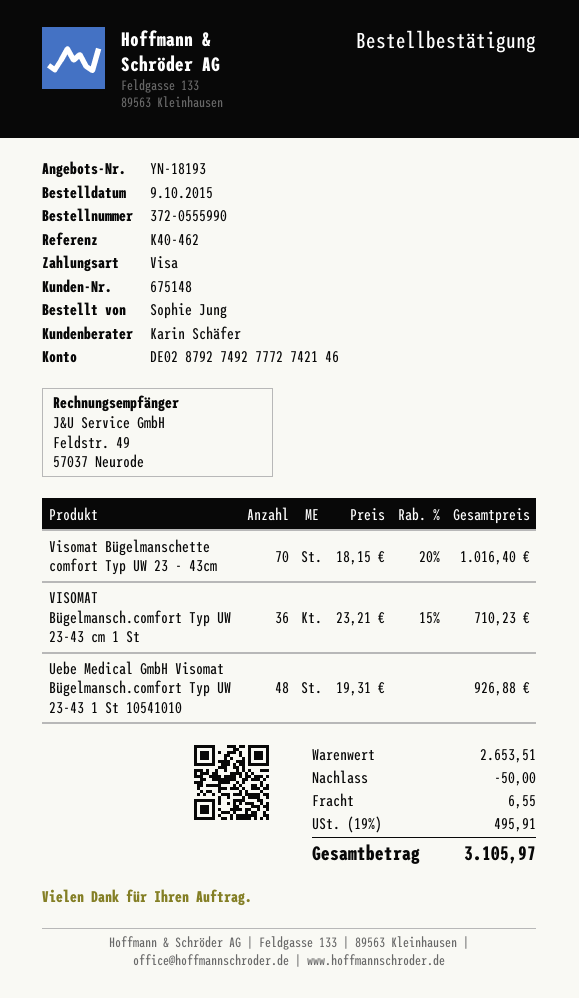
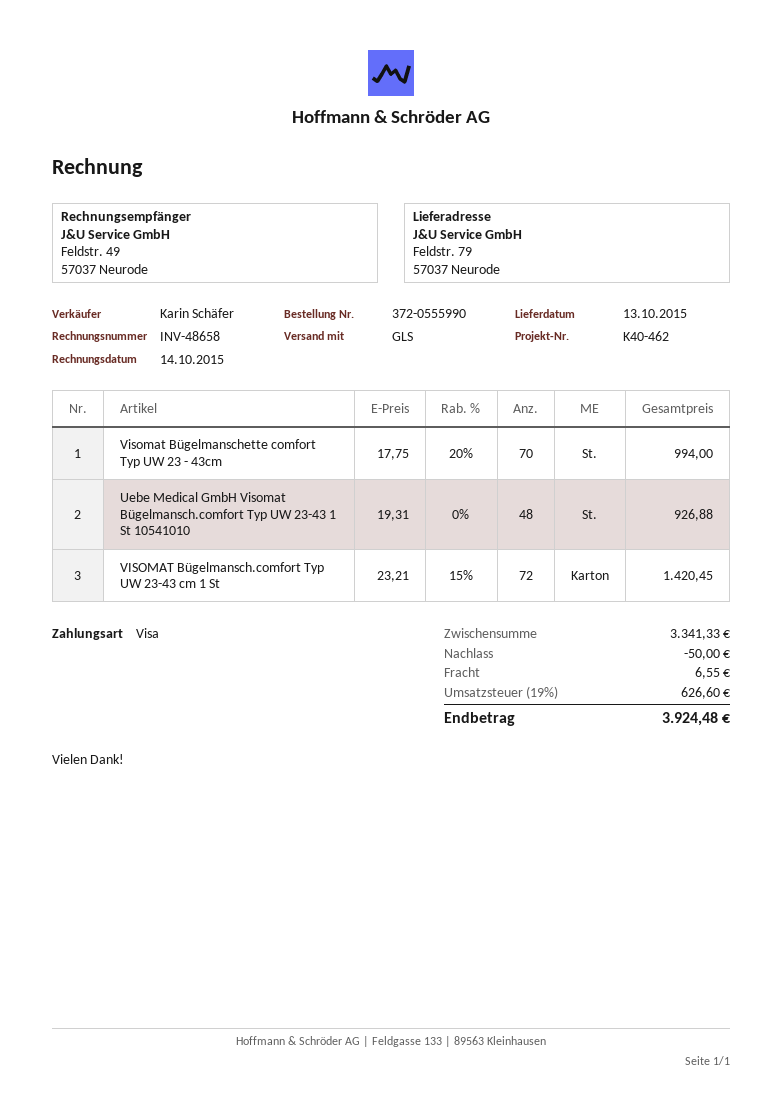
Visomat Bügelmanschette comfort Typ UW 23 - 43cm: 70 x 18.15 - 20% = 1016.40 -> 70 x 17.75 - 20% = 994.00
VISOMAT Bügelmansch.comfort Typ UW 23-43 cm 1 St: 36 x 23.21 - 15% = 710.23 -> 72 x 23.21 - 15% = 1420.45
subtotal: 2653.51 -> 3341.33
tax: 19% = 495.91 -> 19% = 626.60
total: 3105.97 -> 3924.48

